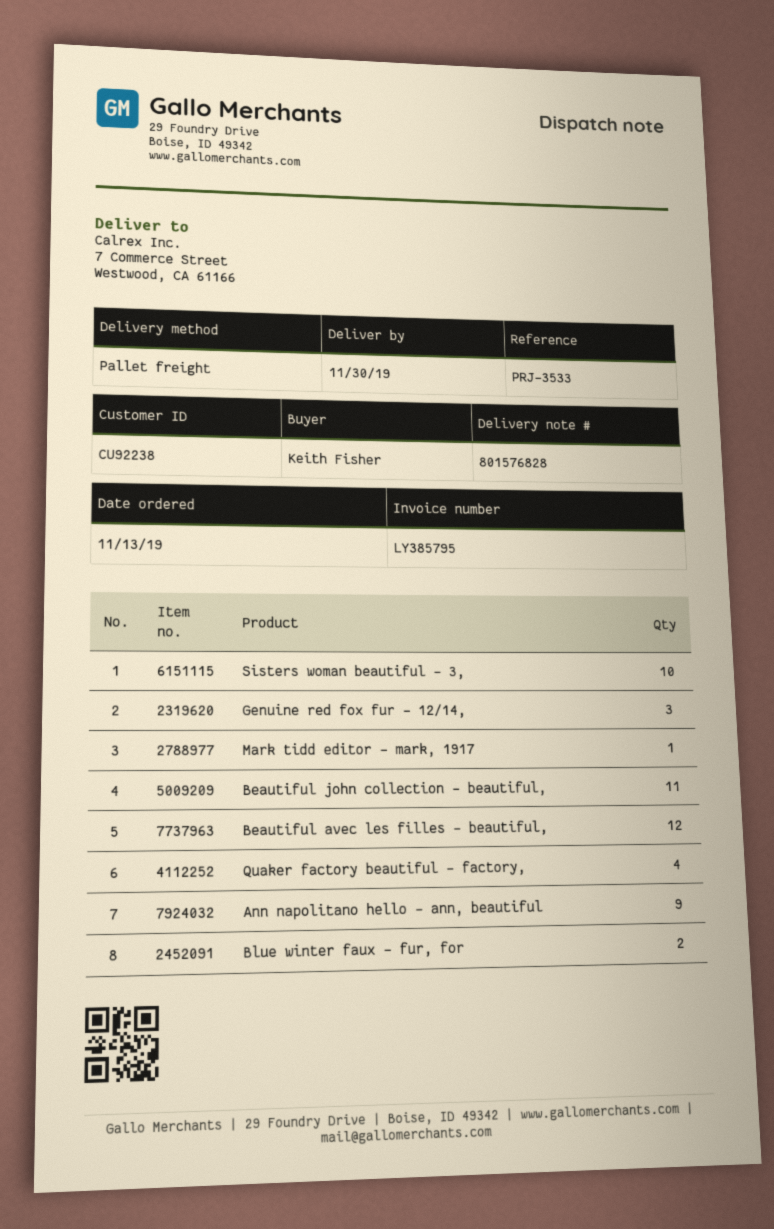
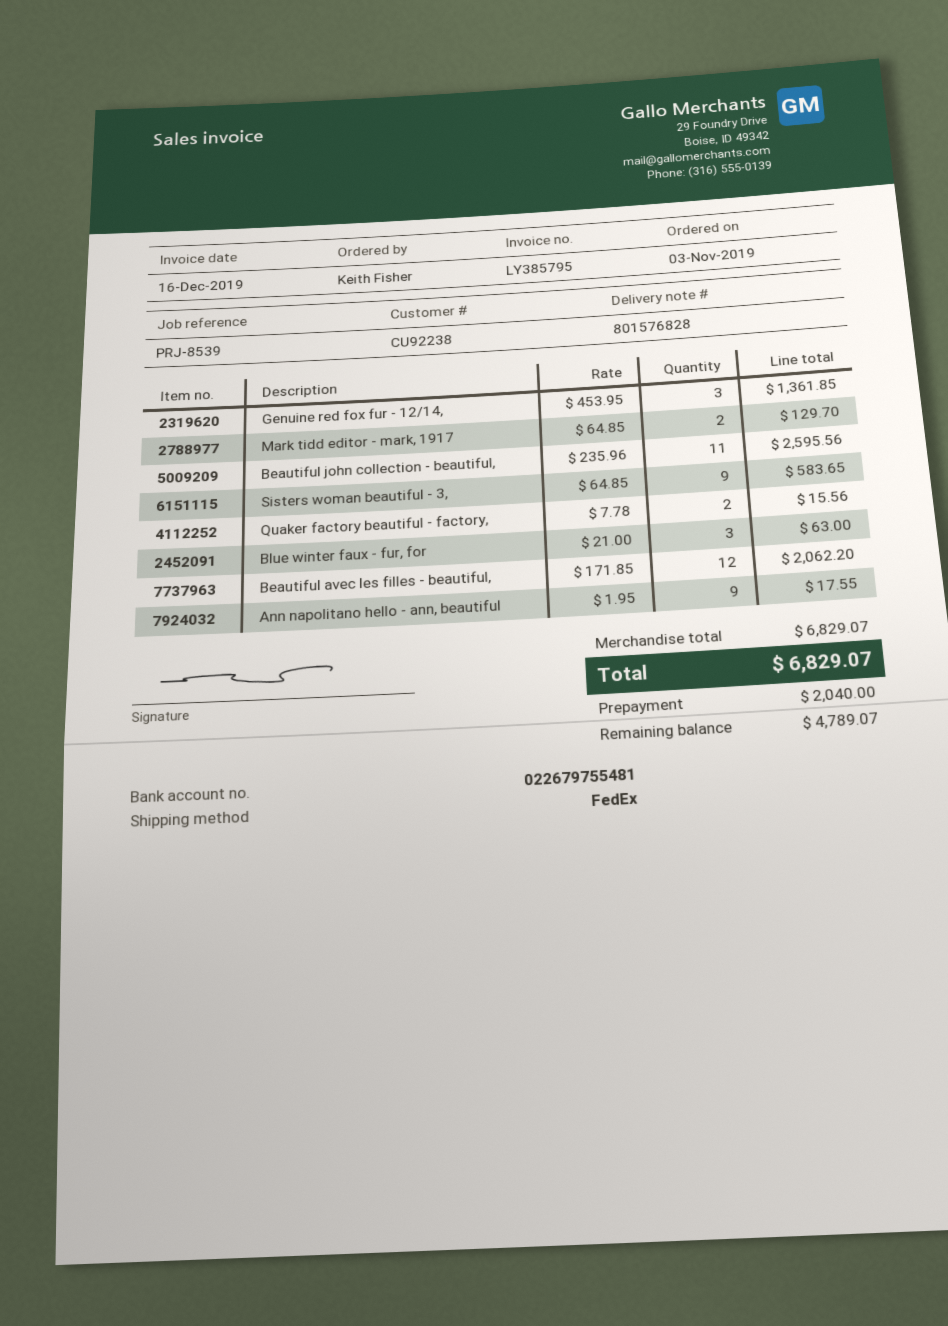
order date: 2019-11-13 -> 2019-11-03
reference: PRJ-3533 -> PRJ-8539
shipping method: pallet freight -> FedEx
Sisters woman beautiful - 3,: 10 -> 9
Mark tidd editor - mark, 1917: 1 -> 2
Quaker factory beautiful - factory,: 4 -> 2
Blue winter faux - fur, for: 2 -> 3

